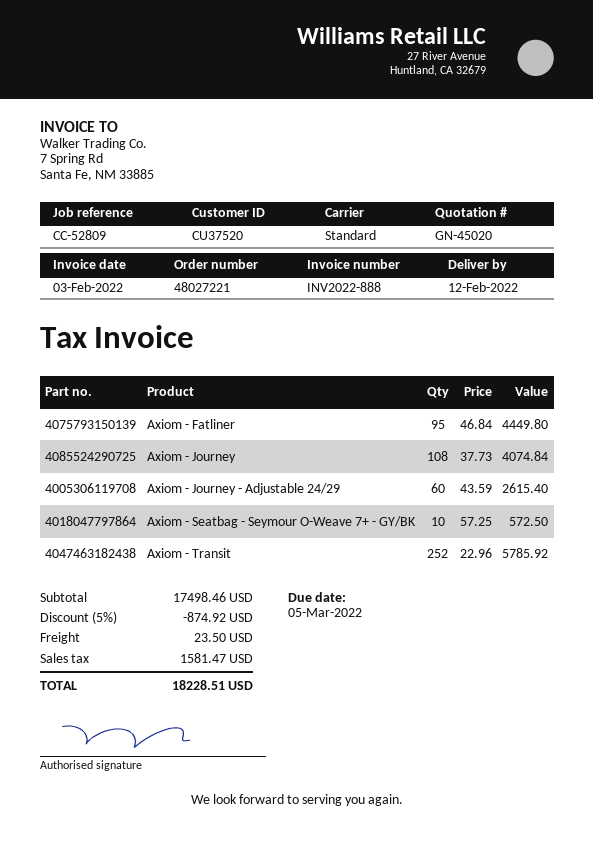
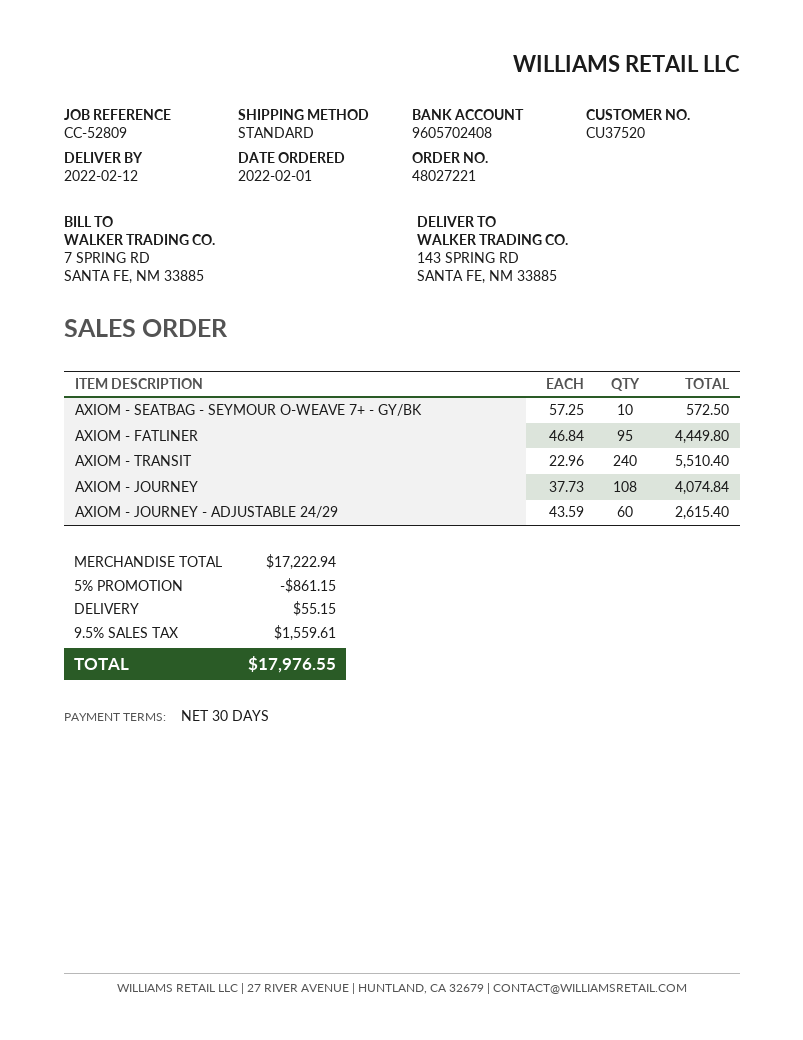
Axiom - Transit: 252 x 22.96 = 5785.92 -> 240 x 22.96 = 5510.40
subtotal: 17498.46 -> 17222.94
discount: 5% = 874.92 -> 5% = 861.15
shipping: 23.50 -> 55.15
tax: 1581.47 -> 1559.61
total: 18228.51 -> 17976.55

